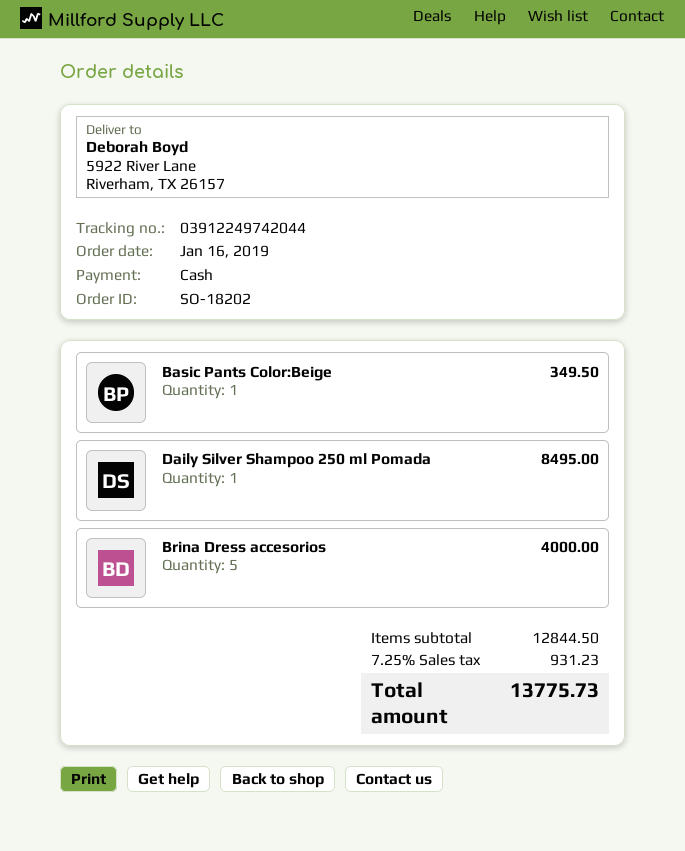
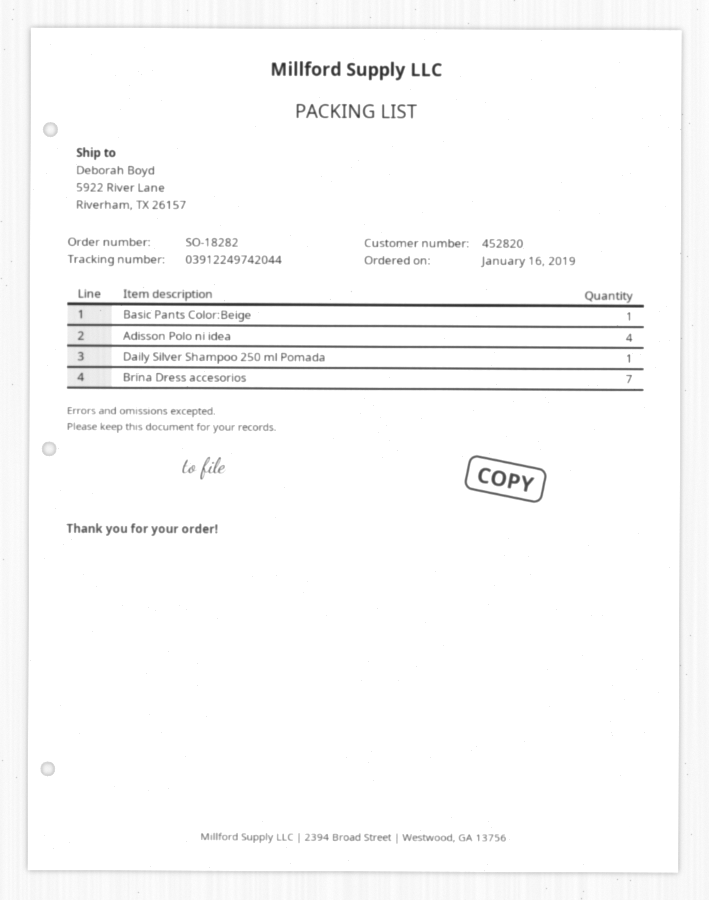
order number: SO-18202 -> SO-18282
Brina Dress accesorios: 5 -> 7
Adisson Polo ni idea: none -> 4

